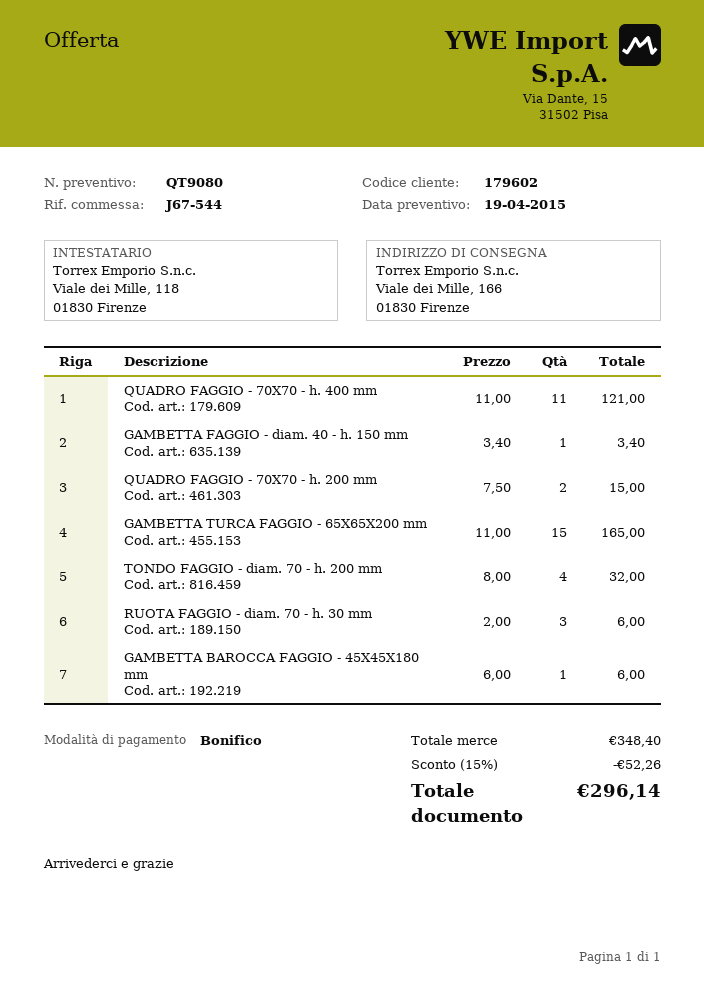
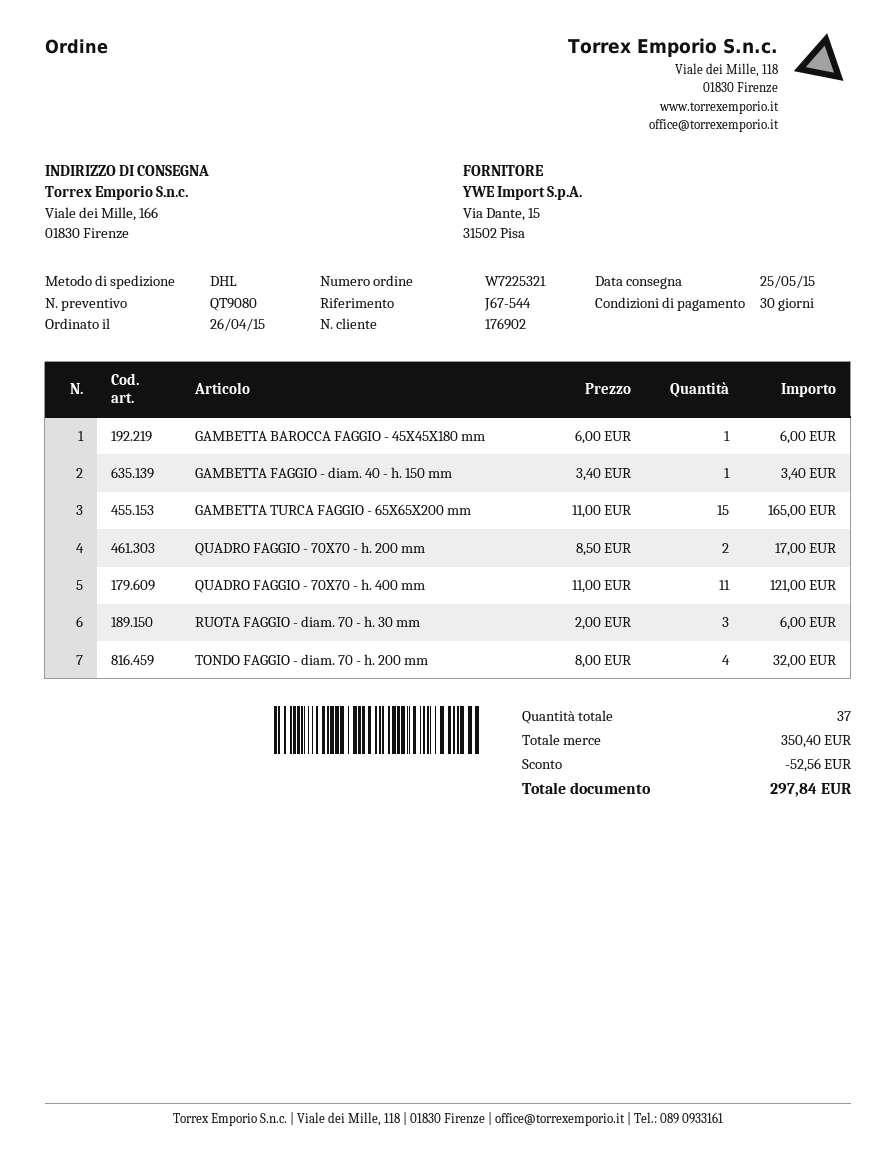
customer number: 179602 -> 176902
QUADRO FAGGIO - 70X70 - h. 200 mm: 2 x 7.50 = 15.00 -> 2 x 8.50 = 17.00
subtotal: 348.40 -> 350.40
discount: 52.26 -> 52.56
total: 296.14 -> 297.84

